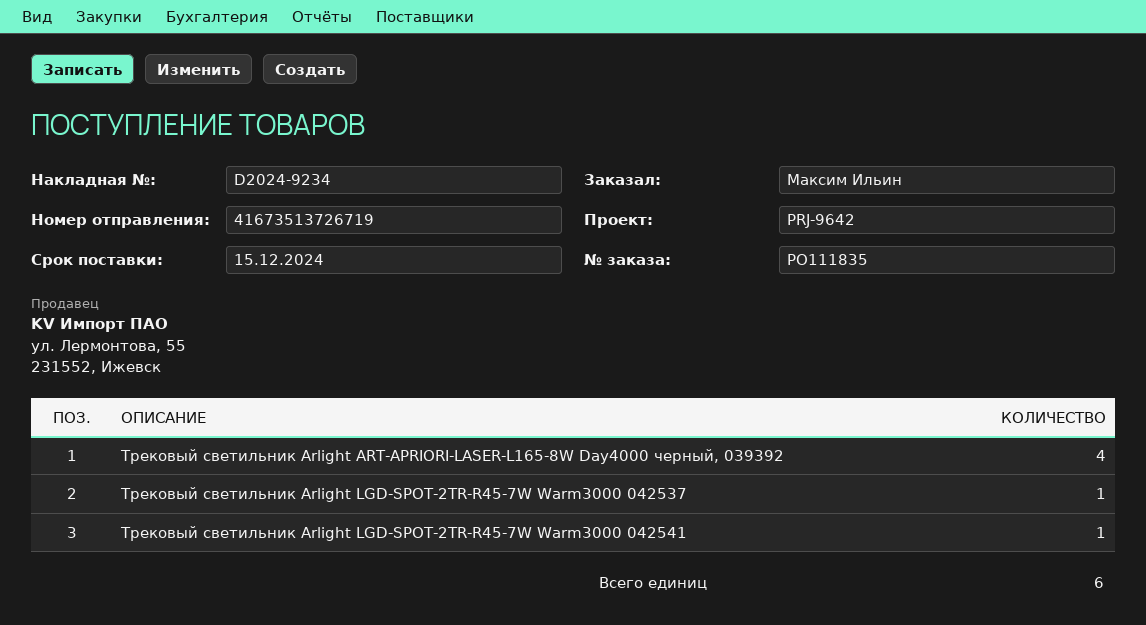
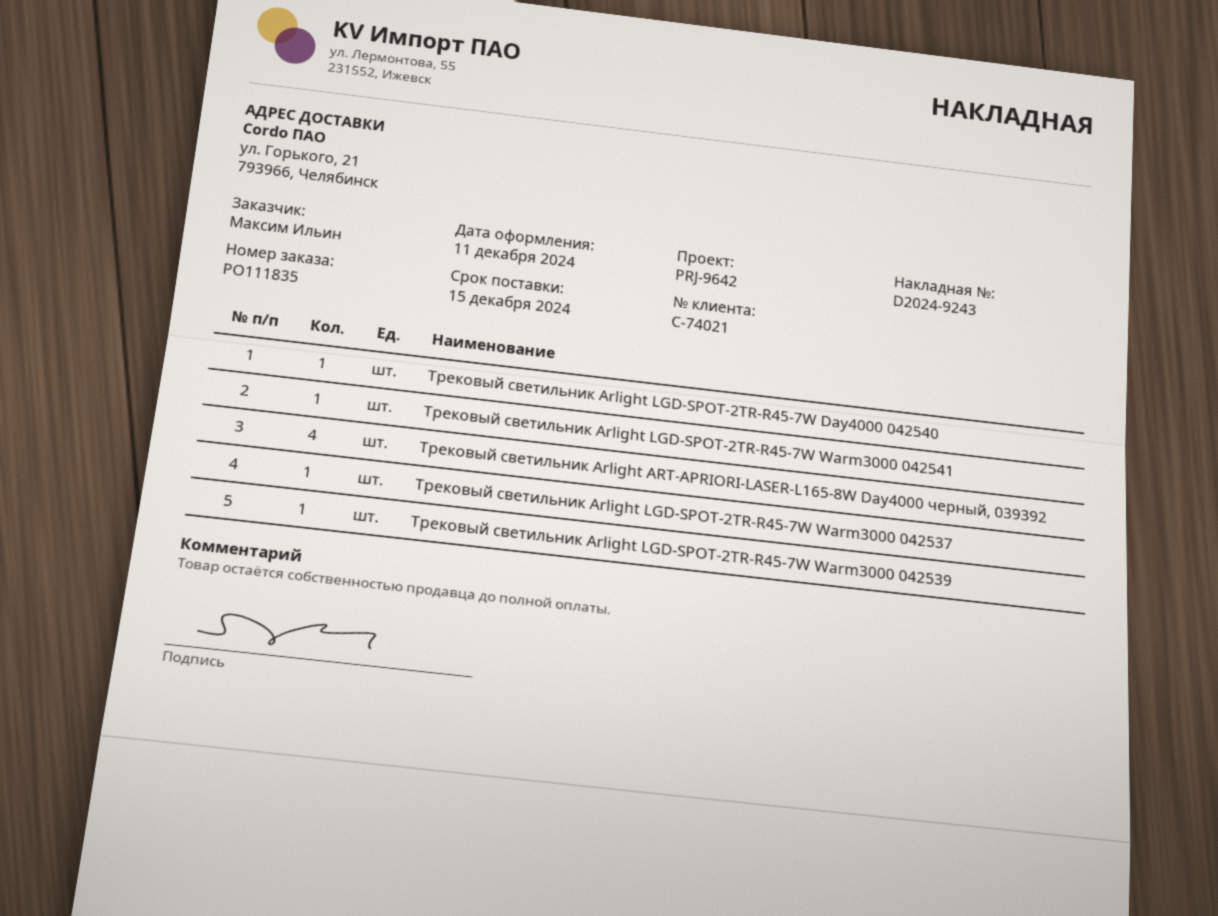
delivery note number: D2024-9234 -> D2024-9243
Трековый светильник Arlight LGD-SPOT-2TR-R45-7W Day4000 042540: none -> 1
Трековый светильник Arlight LGD-SPOT-2TR-R45-7W Warm3000 042539: none -> 1

